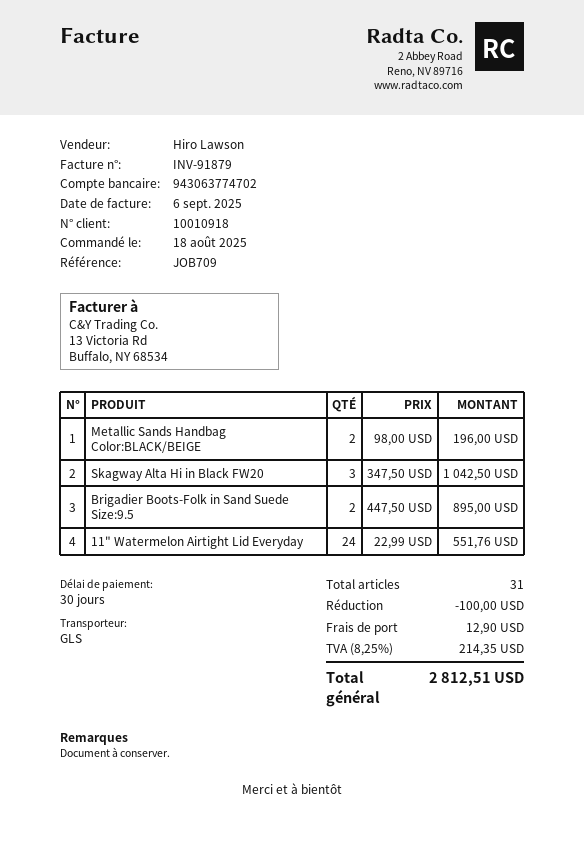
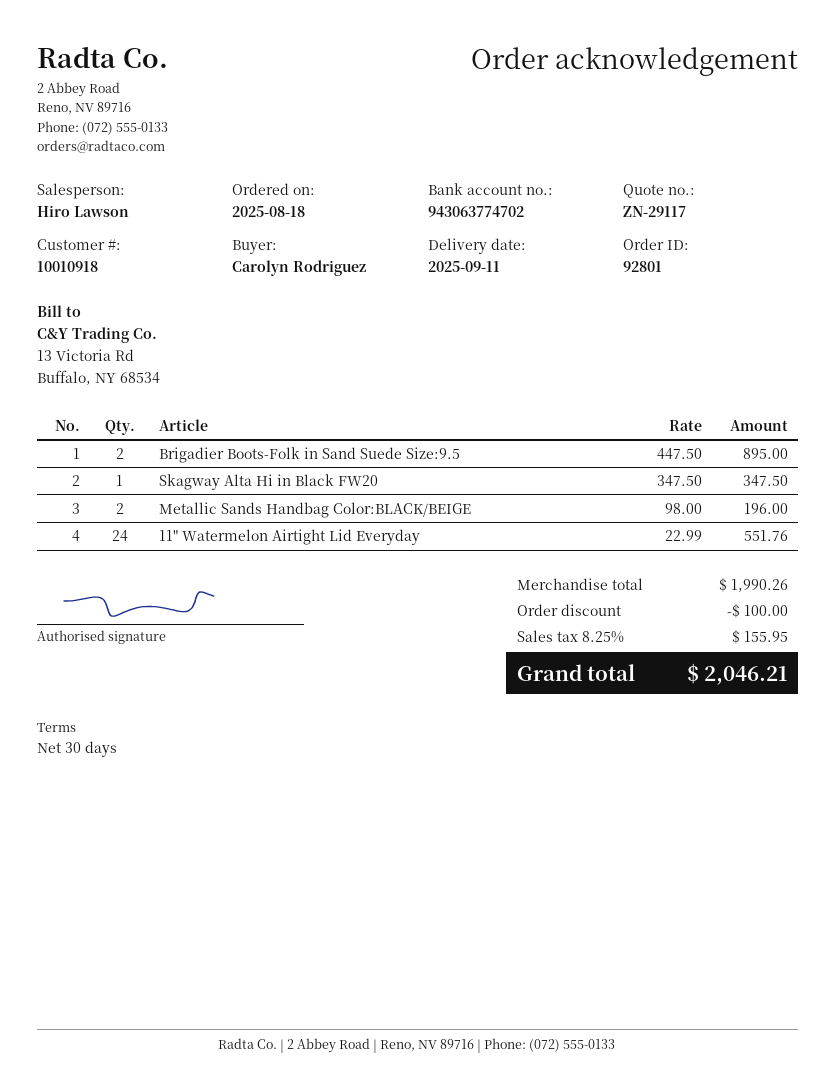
Skagway Alta Hi in Black FW20: 3 x 347.50 = 1042.50 -> 1 x 347.50 = 347.50
shipping: 12.90 -> none
tax: 8.25% = 214.35 -> 8.25% = 155.95
total: 2812.51 -> 2046.21

